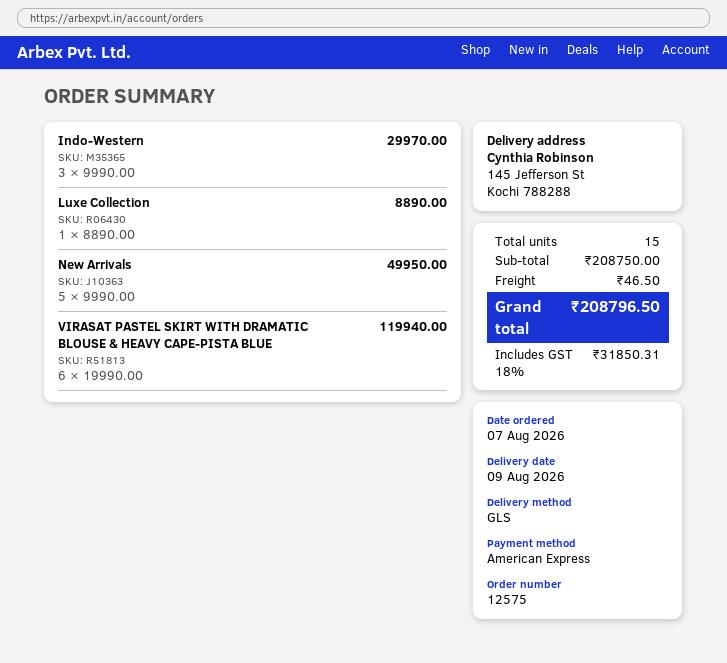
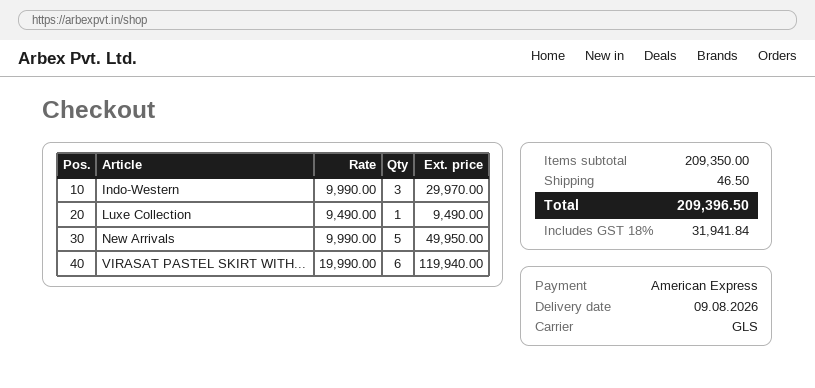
Luxe Collection: 1 x 8890.00 = 8890.00 -> 1 x 9490.00 = 9490.00
subtotal: 208750.00 -> 209350.00
tax: 18% = 31850.31 -> 18% = 31941.84
total: 208796.50 -> 209396.50

